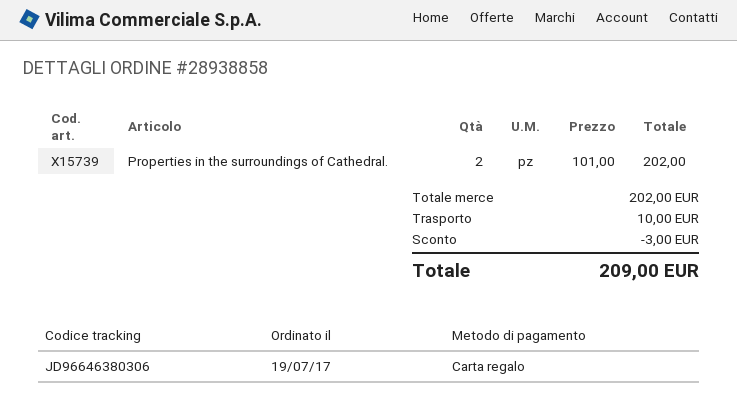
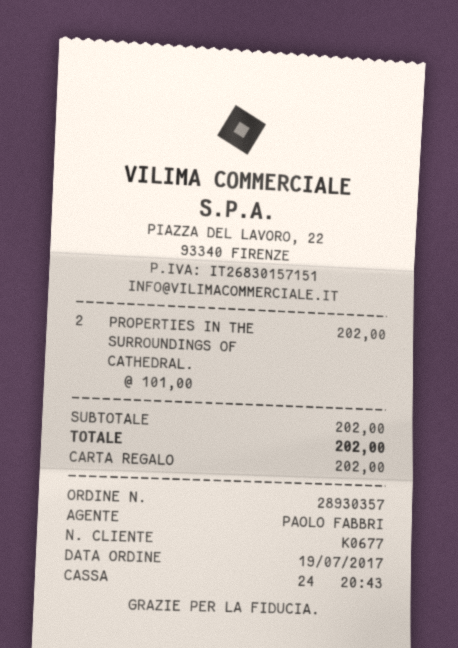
order number: 28938858 -> 28930357
discount: 3.00 -> none
shipping: 10.00 -> none
total: 209.00 -> 202.00

